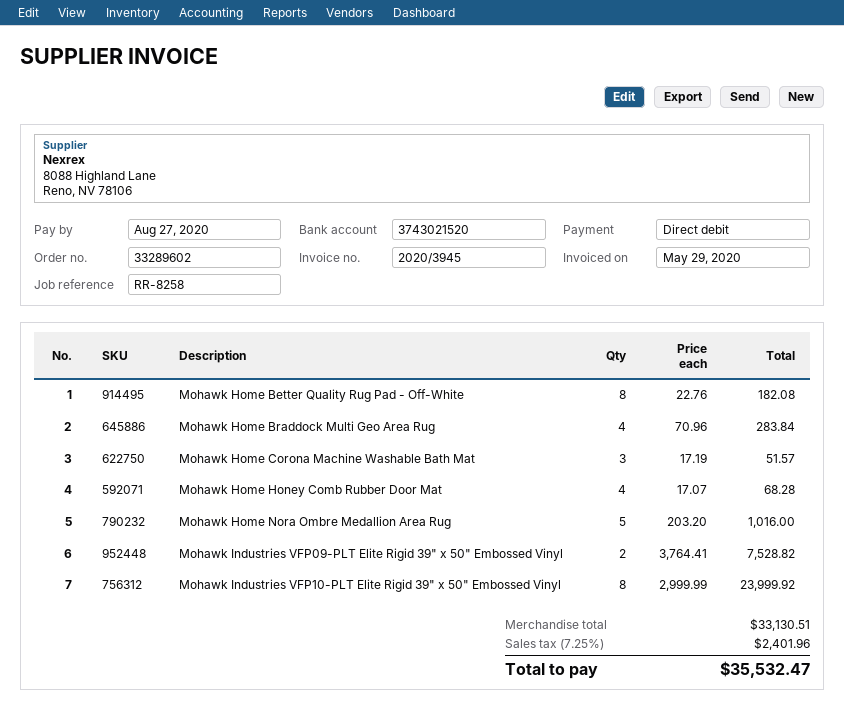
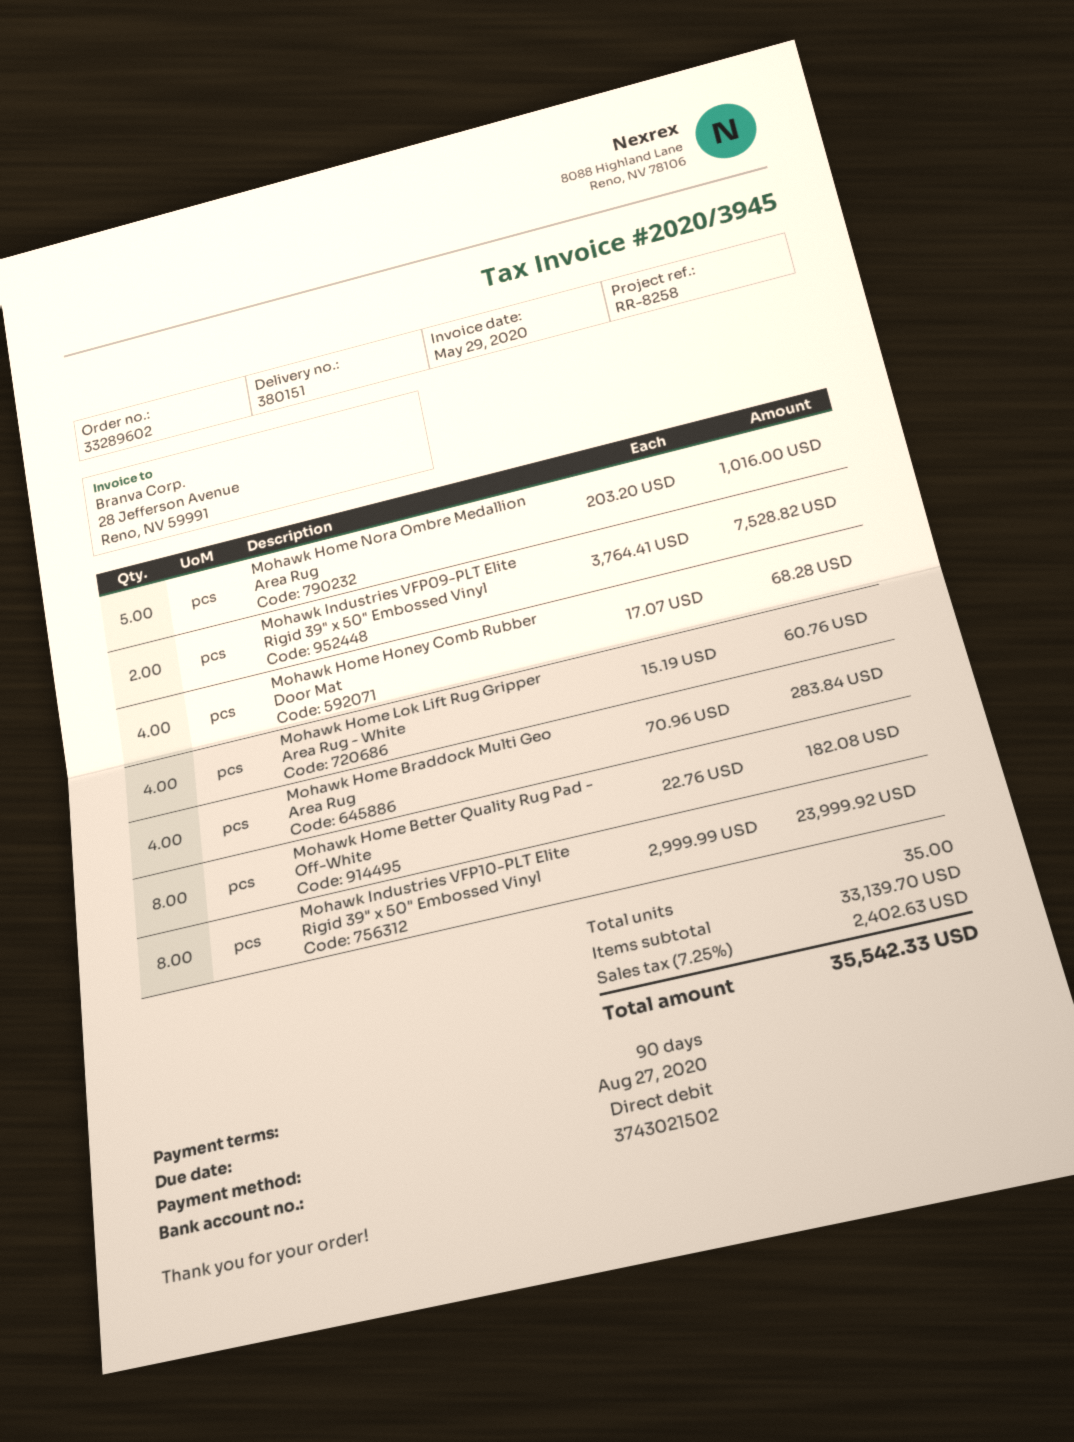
bank account: 3743021520 -> 3743021502
Mohawk Home Corona Machine Washable Bath Mat: 3 x 17.19 = 51.57 -> none
Mohawk Home Lok Lift Rug Gripper Area Rug - White: none -> 4 x 15.19 = 60.76
subtotal: 33130.51 -> 33139.70
tax: 7.25% = 2401.96 -> 7.25% = 2402.63
total: 35532.47 -> 35542.33

